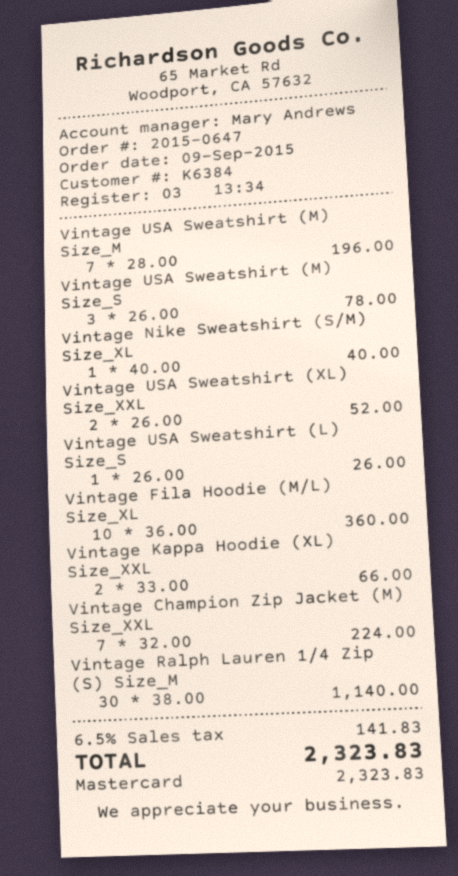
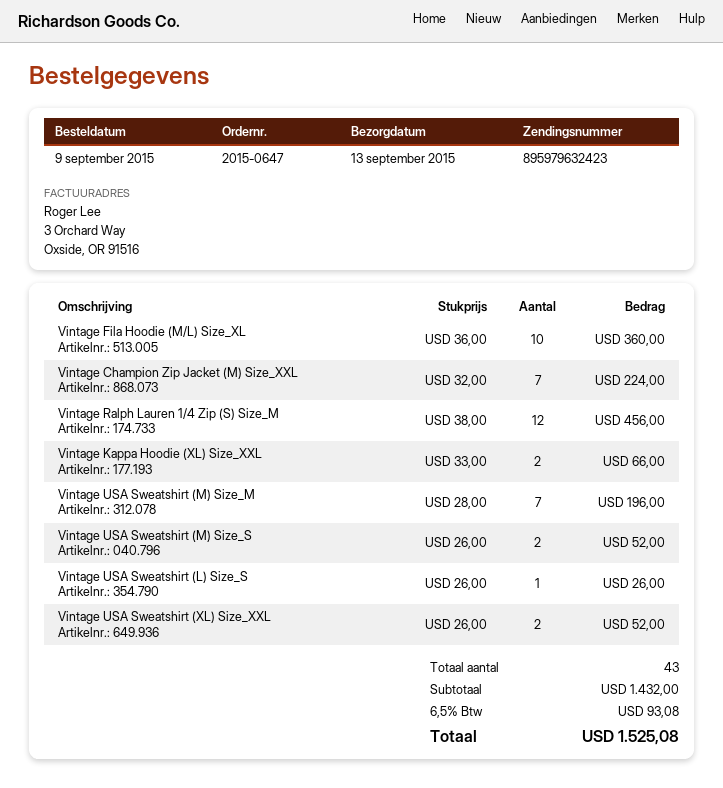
Vintage USA Sweatshirt (M) Size_S: 3 x 26.00 = 78.00 -> 2 x 26.00 = 52.00
Vintage Nike Sweatshirt (S/M) Size_XL: 1 x 40.00 = 40.00 -> none
Vintage Ralph Lauren 1/4 Zip (S) Size_M: 30 x 38.00 = 1140.00 -> 12 x 38.00 = 456.00
tax: 6.5% = 141.83 -> 6.5% = 93.08
total: 2323.83 -> 1525.08

